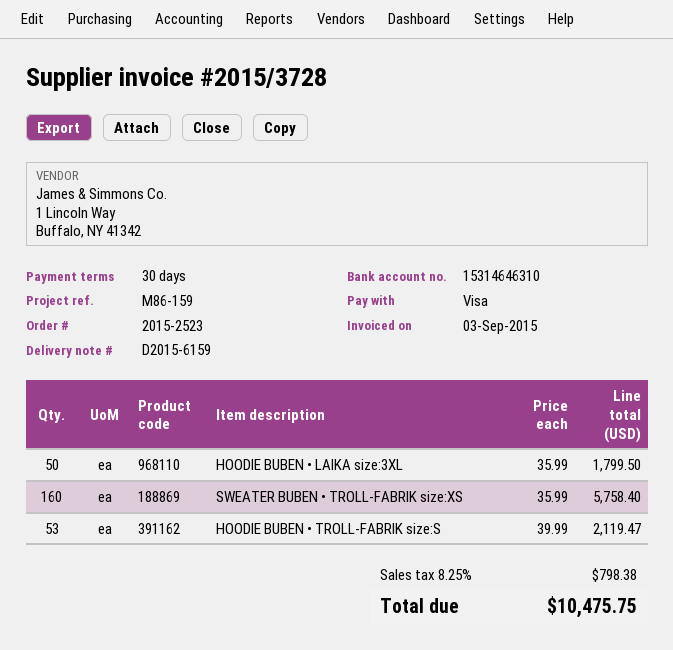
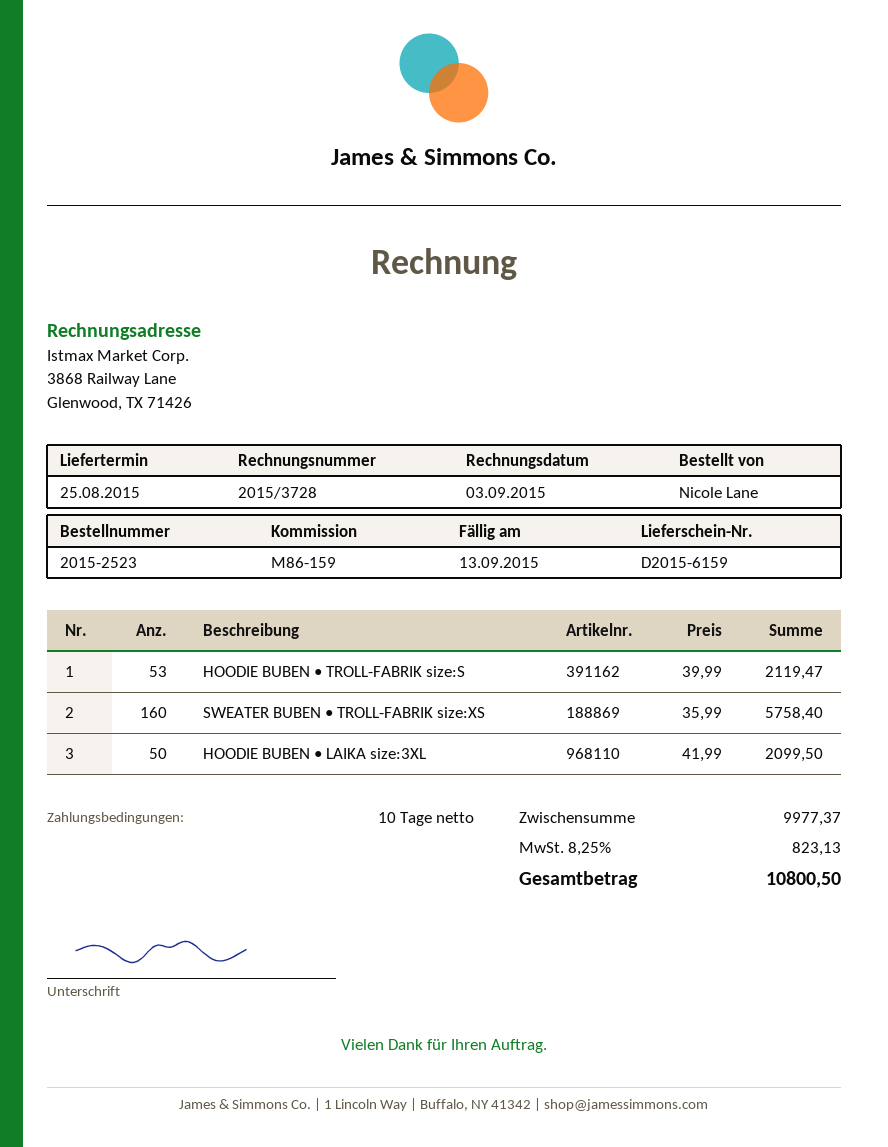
payment terms: 30 days -> 10 days
HOODIE BUBEN • LAIKA size:3XL: 50 x 35.99 = 1799.50 -> 50 x 41.99 = 2099.50
tax: 8.25% = 798.38 -> 8.25% = 823.13
total: 10475.75 -> 10800.50

